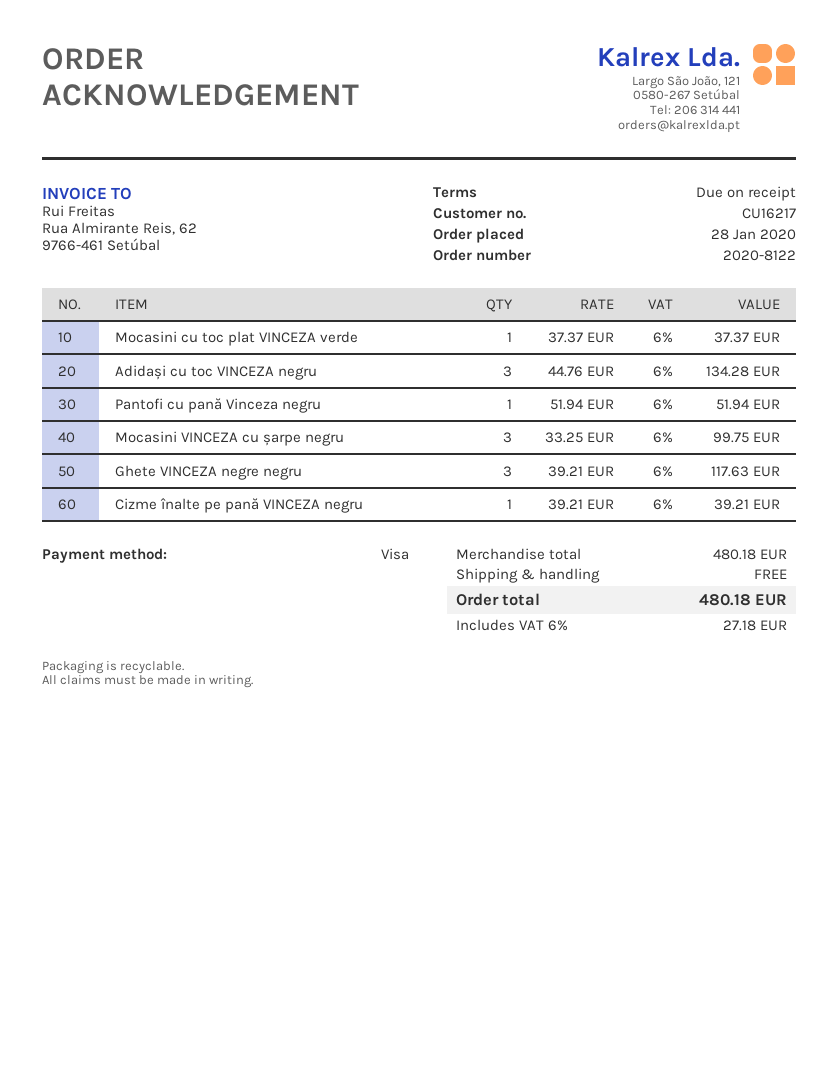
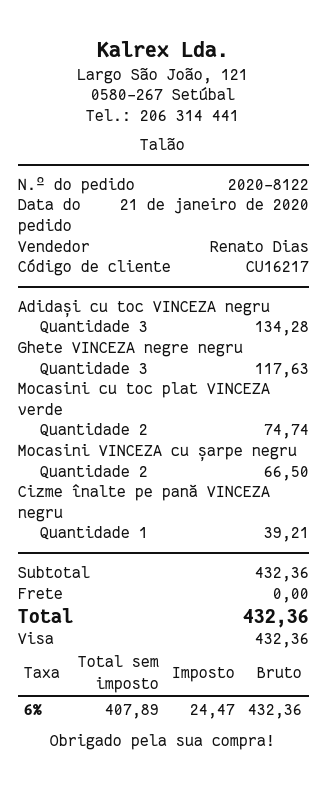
order date: 2020-01-28 -> 2020-01-21
Mocasini cu toc plat VINCEZA verde: 1 for 37.37 -> 2 for 74.74
Pantofi cu pană Vinceza negru: 1 for 51.94 -> none
Mocasini VINCEZA cu șarpe negru: 3 for 99.75 -> 2 for 66.50
subtotal: 480.18 -> 432.36
tax: 6% = 27.18 -> 6% = 24.47
total: 480.18 -> 432.36

